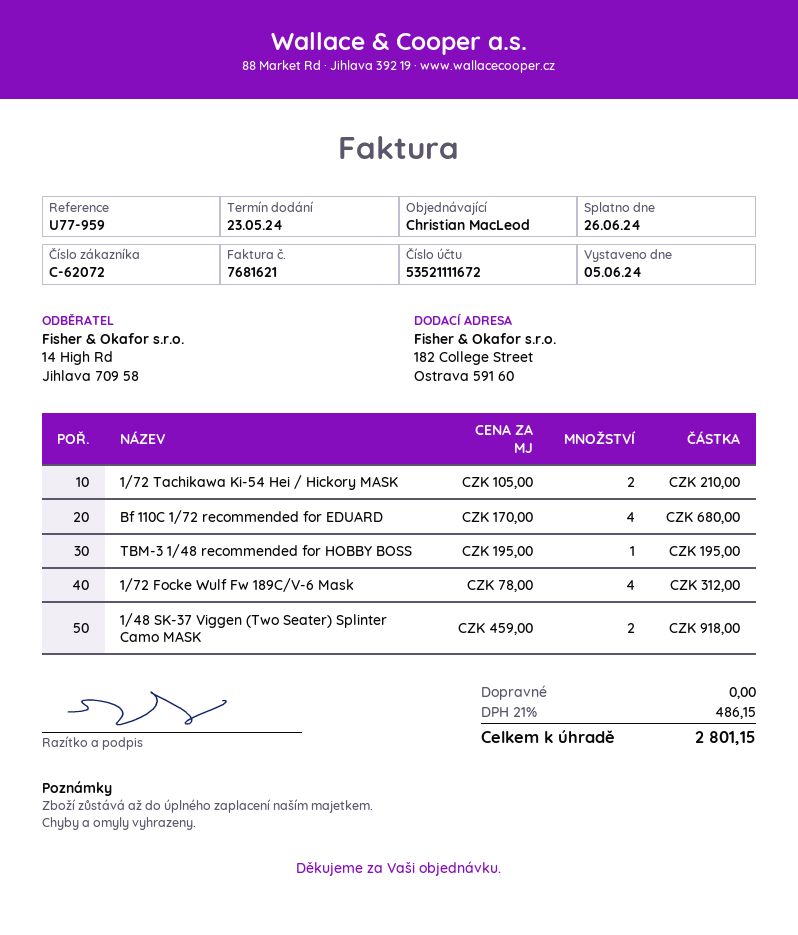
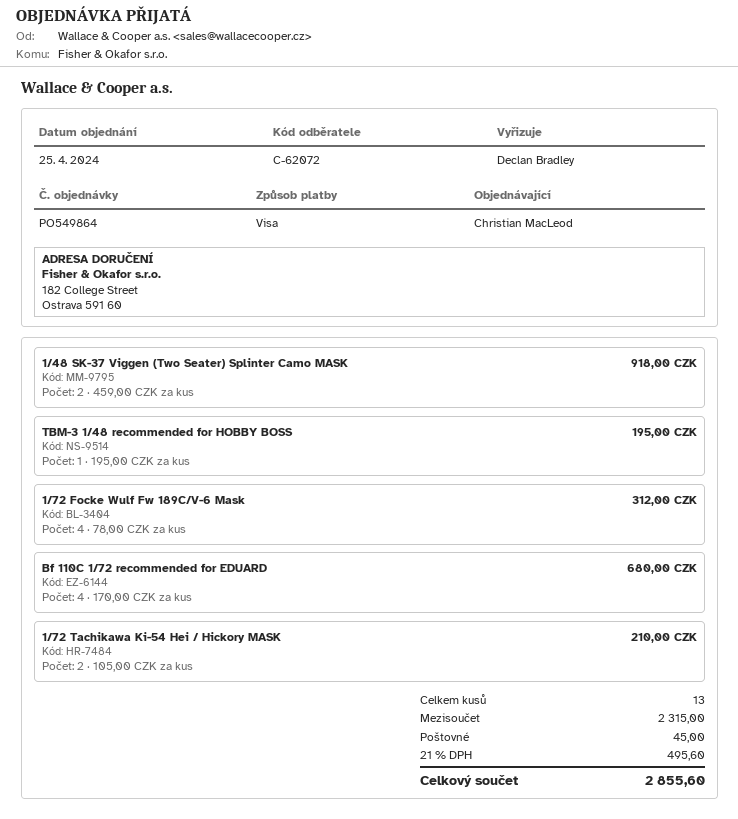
shipping: 0.00 -> 45.00
tax: 21% = 486.15 -> 21% = 495.60
total: 2801.15 -> 2855.60

